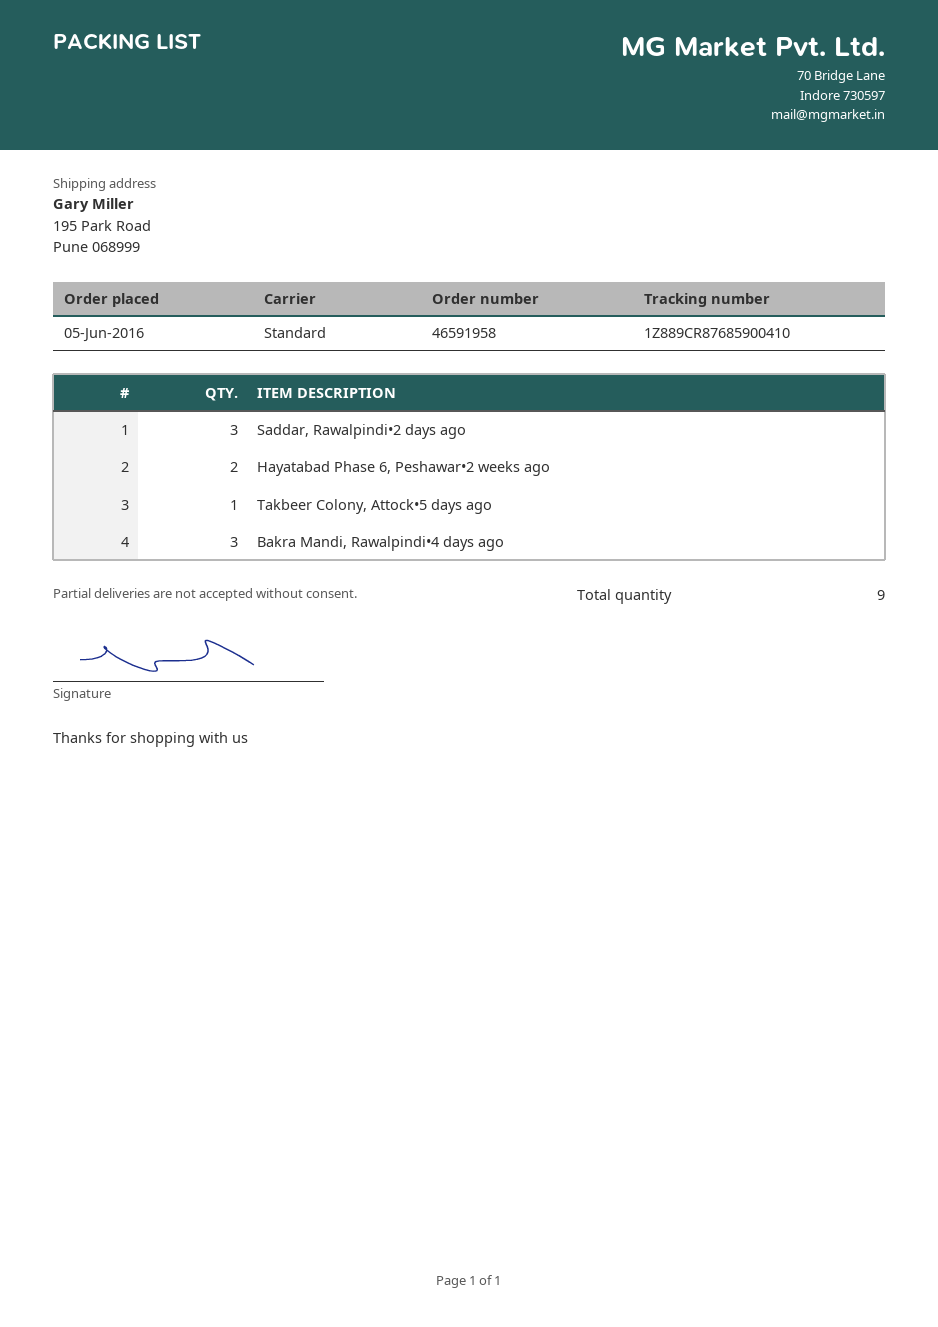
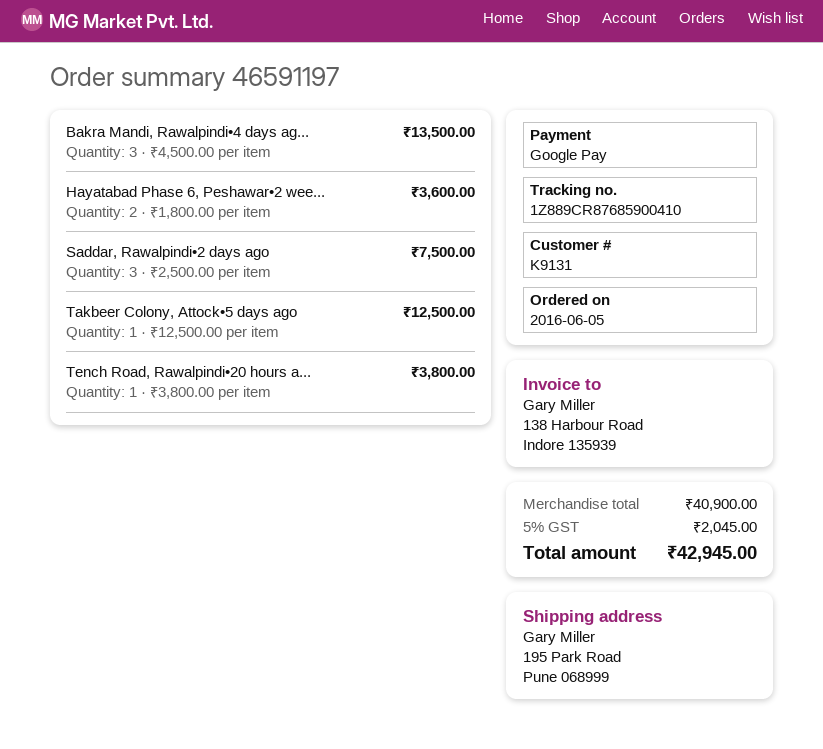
order number: 46591958 -> 46591197
Tench Road, Rawalpindi•20 hours a...: none -> 1

